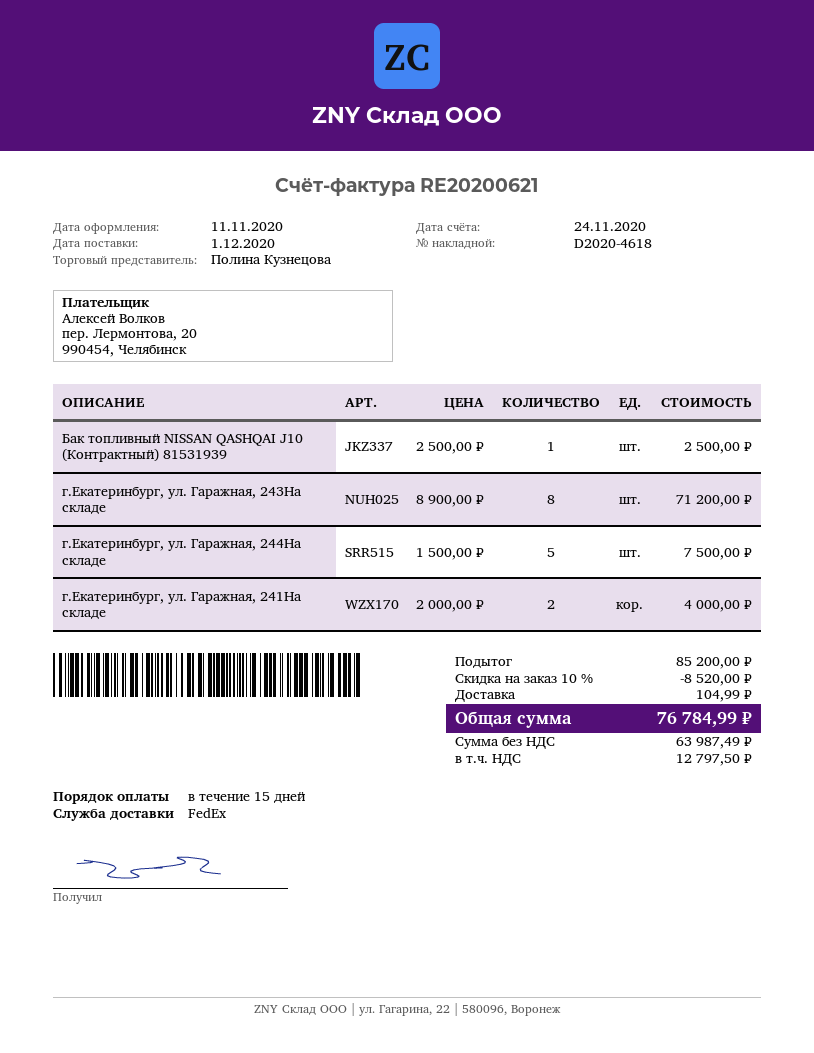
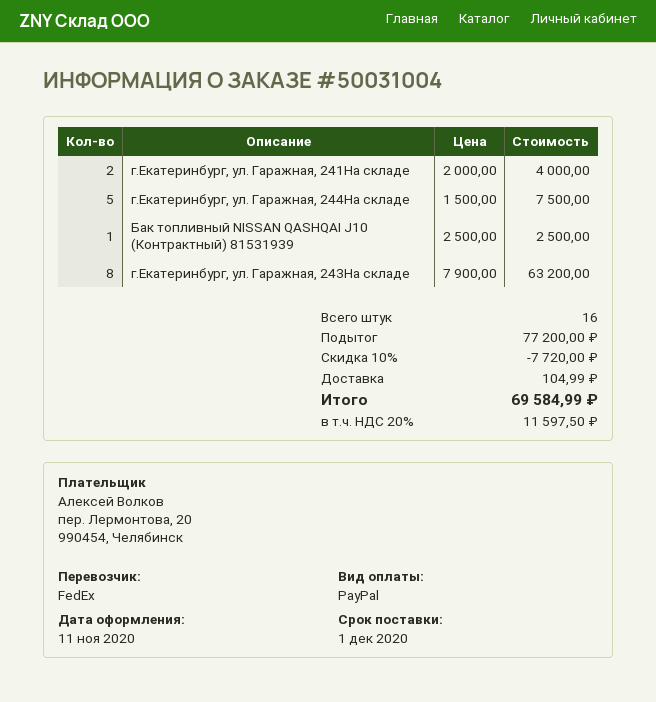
г.Екатеринбург, ул. Гаражная, 243На складе: 8 x 8900.00 = 71200.00 -> 8 x 7900.00 = 63200.00
subtotal: 85200.00 -> 77200.00
discount: 10% = 8520.00 -> 10% = 7720.00
tax: 12797.50 -> 11597.50
total: 76784.99 -> 69584.99

